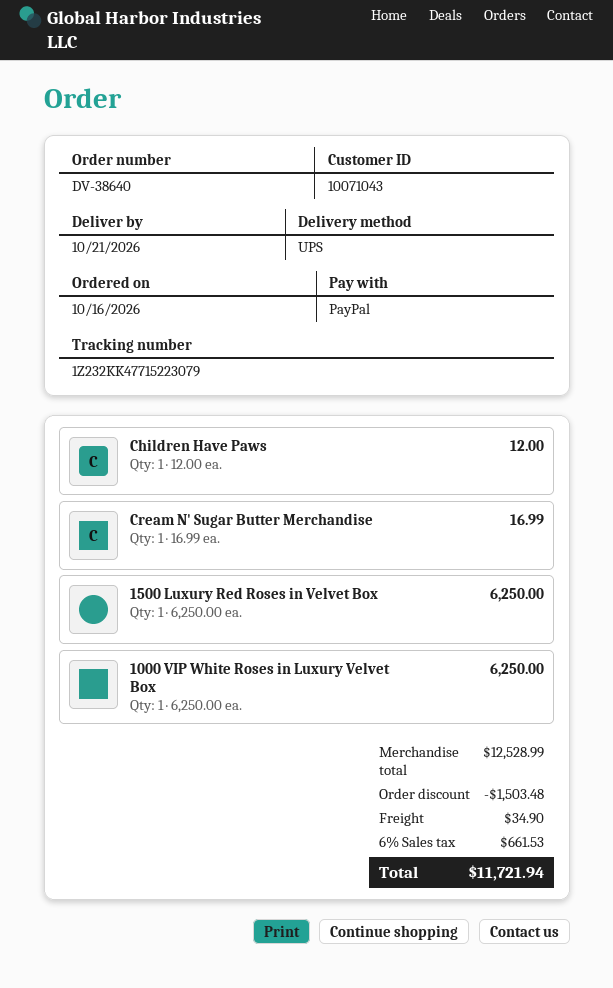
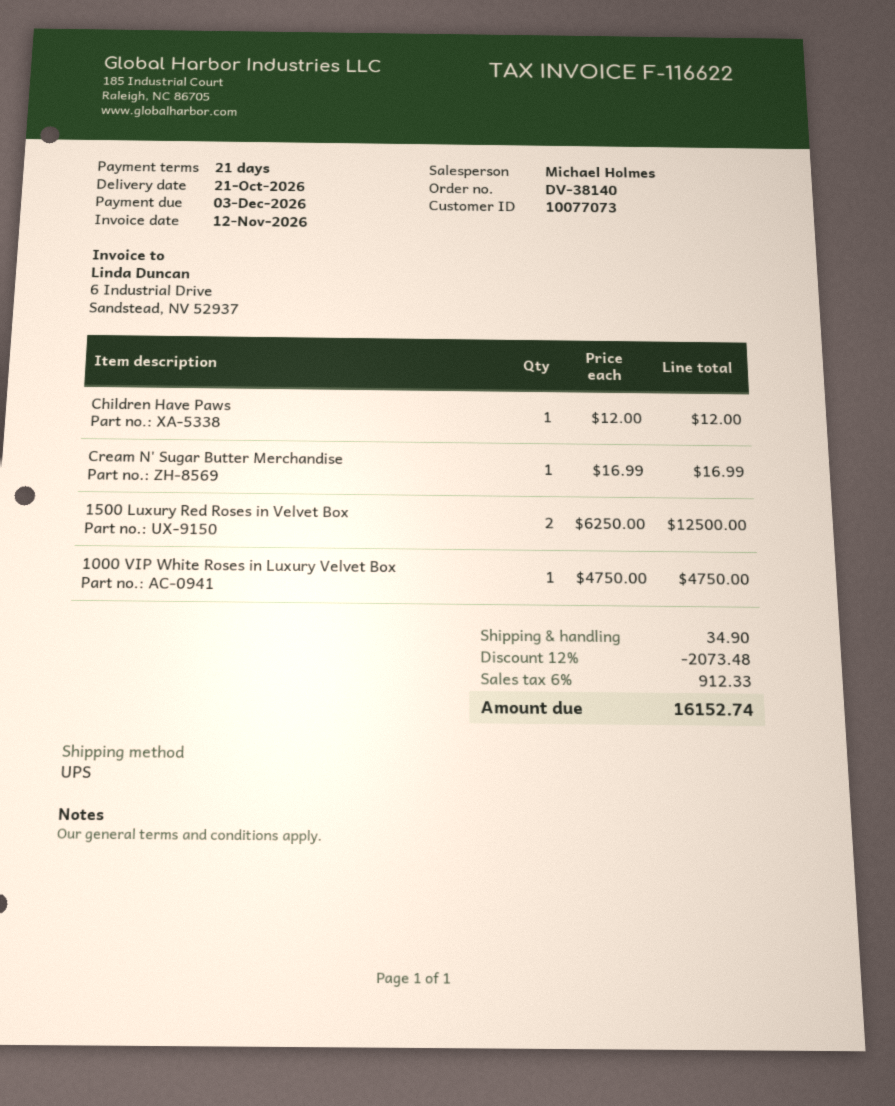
order number: DV-38640 -> DV-38140
customer number: 10071043 -> 10077073
1500 Luxury Red Roses in Velvet Box: 1 x 6250.00 = 6250.00 -> 2 x 6250.00 = 12500.00
1000 VIP White Roses in Luxury Velvet Box: 1 x 6250.00 = 6250.00 -> 1 x 4750.00 = 4750.00
discount: 1503.48 -> 2073.48
tax: 6% = 661.53 -> 6% = 912.33
total: 11721.94 -> 16152.74

